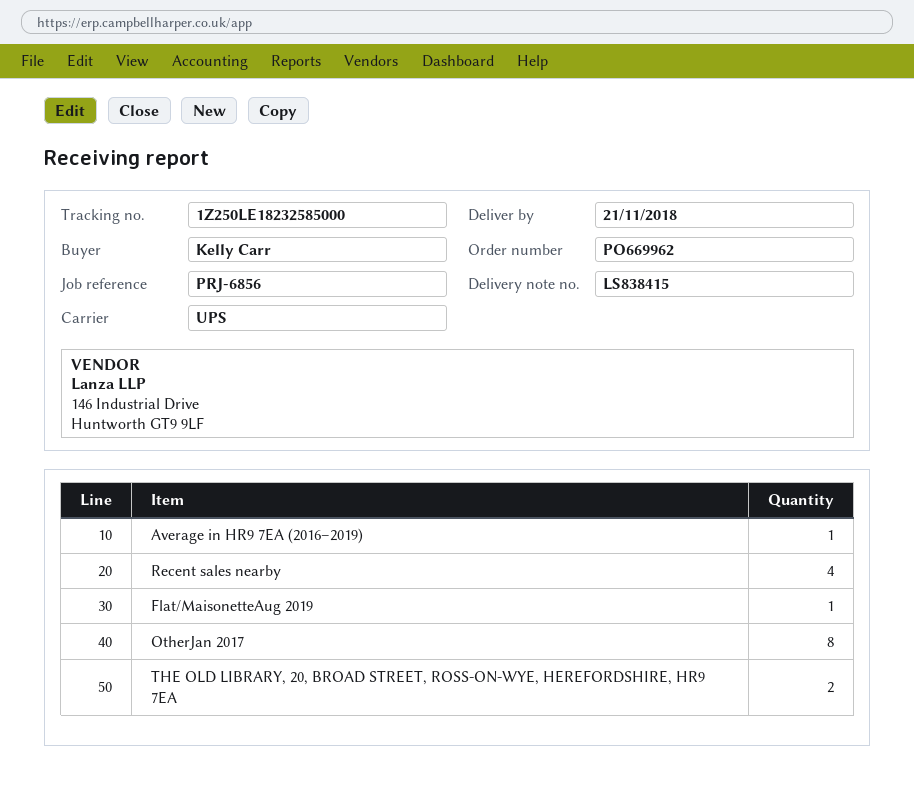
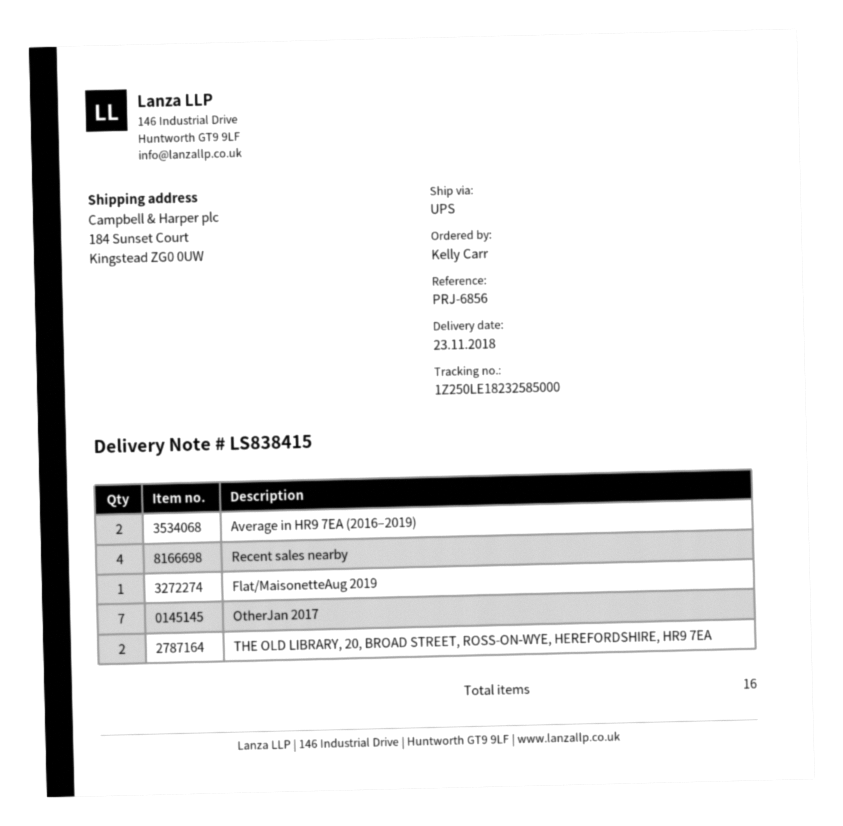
delivery date: 2018-11-21 -> 2018-11-23
Average in HR9 7EA (2016–2019): 1 -> 2
OtherJan 2017: 8 -> 7

